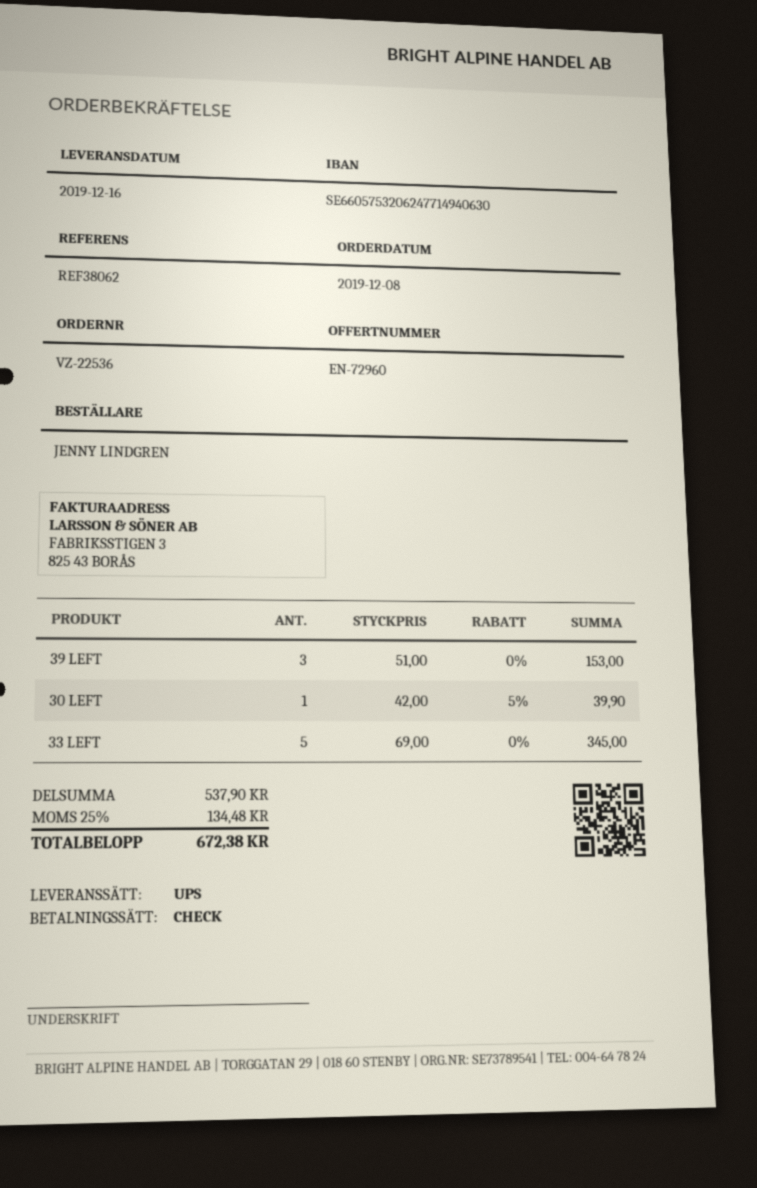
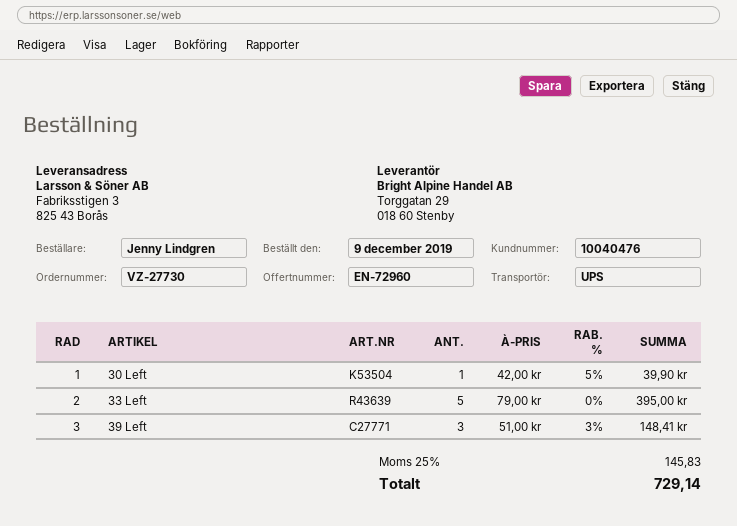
order number: VZ-22536 -> VZ-27730
order date: 2019-12-08 -> 2019-12-09
39 LEFT: 3 x 51.00 = 153.00 -> 3 x 51.00 - 3% = 148.41
33 LEFT: 5 x 69.00 = 345.00 -> 5 x 79.00 = 395.00
tax: 25% = 134.48 -> 25% = 145.83
total: 672.38 -> 729.14

